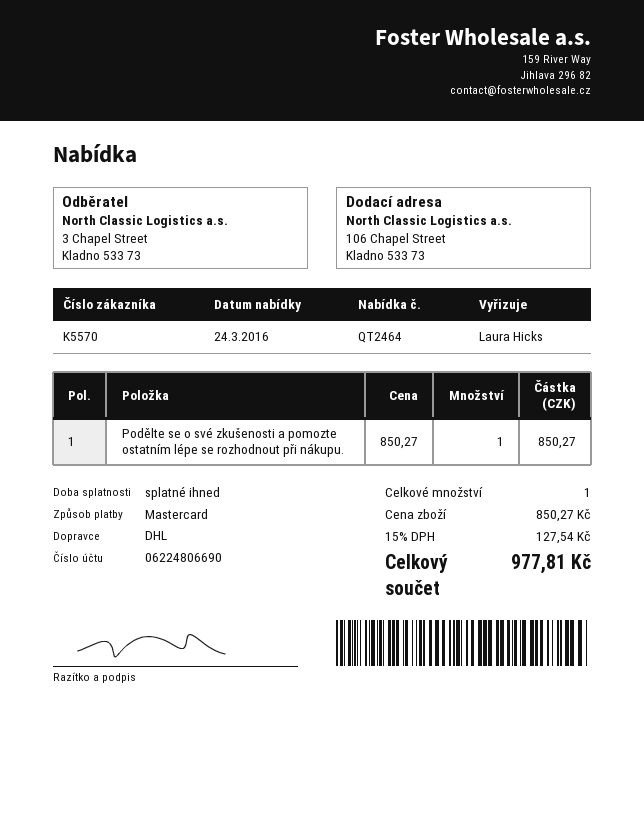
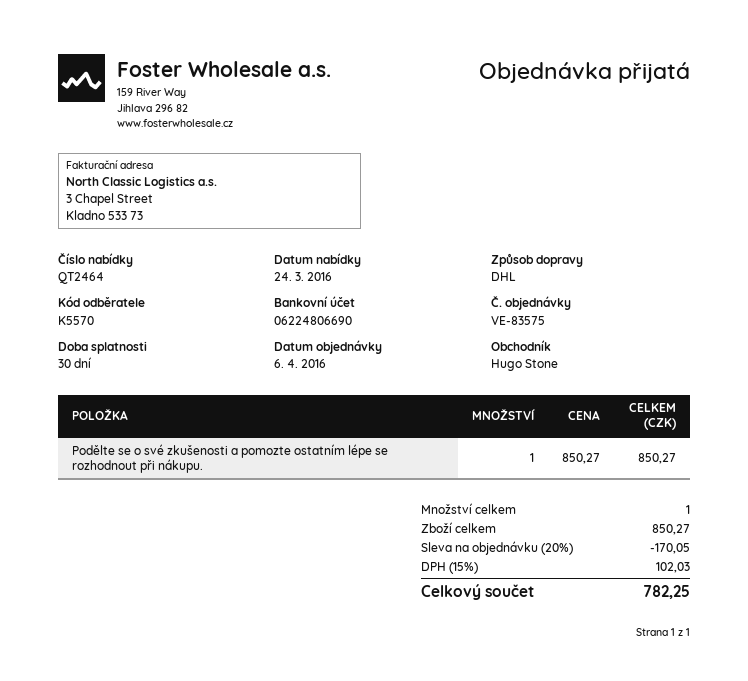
payment terms: on receipt -> 30 days
sales rep: Laura Hicks -> Hugo Stone
discount: none -> 20% = 170.05
tax: 15% = 127.54 -> 15% = 102.03
total: 977.81 -> 782.25

